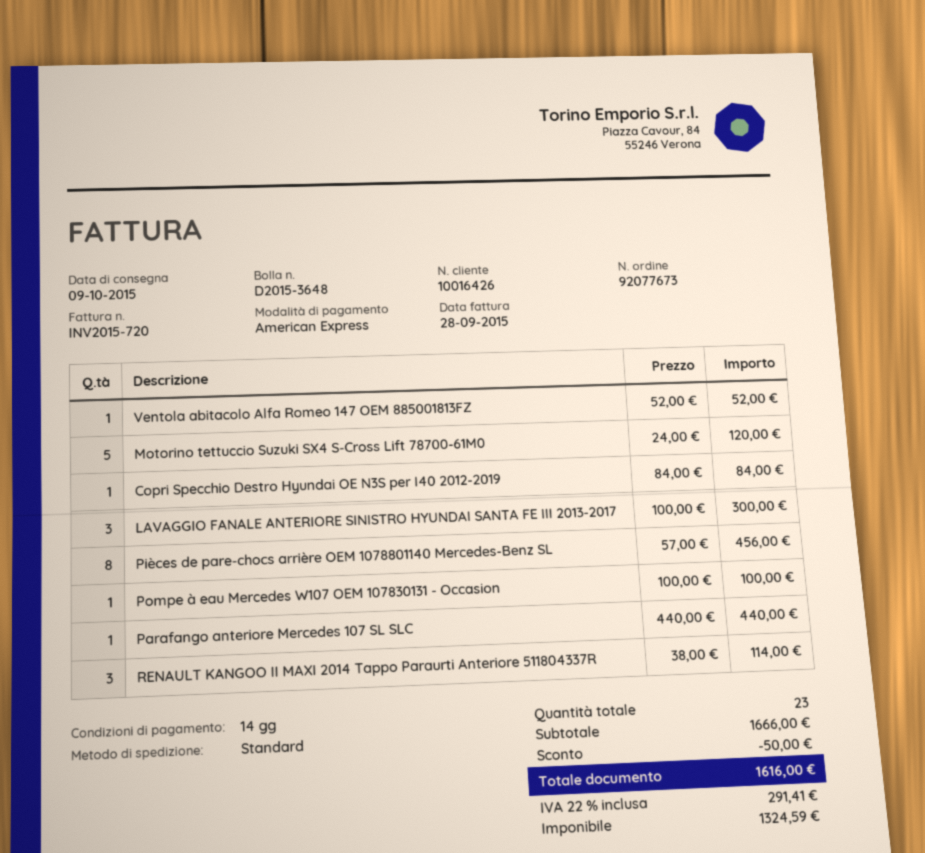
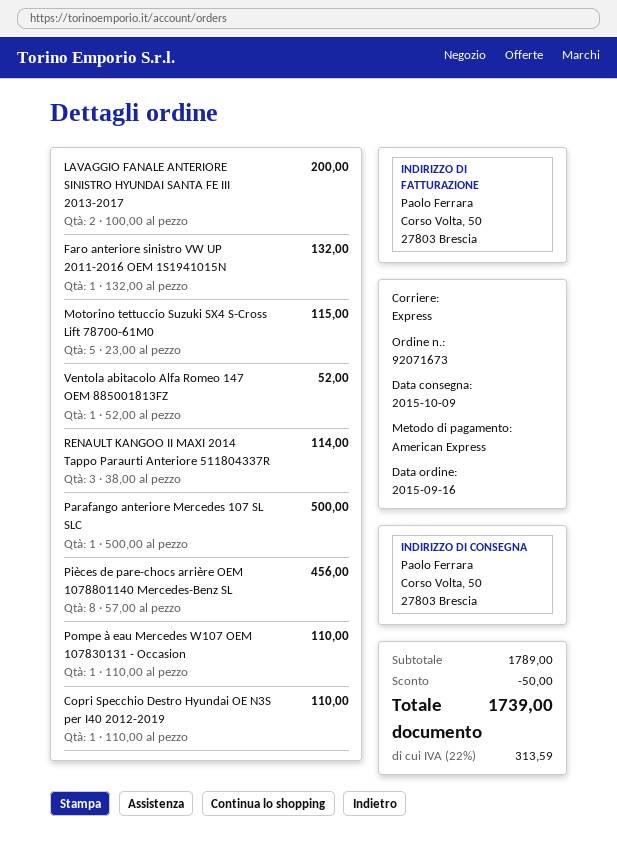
order number: 92077673 -> 92071673
shipping method: standard -> express
Motorino tettuccio Suzuki SX4 S-Cross Lift 78700-61M0: 5 x 24.00 = 120.00 -> 5 x 23.00 = 115.00
Copri Specchio Destro Hyundai OE N3S per I40 2012-2019: 1 x 84.00 = 84.00 -> 1 x 110.00 = 110.00
LAVAGGIO FANALE ANTERIORE SINISTRO HYUNDAI SANTA FE III 2013-2017: 3 x 100.00 = 300.00 -> 2 x 100.00 = 200.00
Pompe à eau Mercedes W107 OEM 107830131 - Occasion: 1 x 100.00 = 100.00 -> 1 x 110.00 = 110.00
Parafango anteriore Mercedes 107 SL SLC: 1 x 440.00 = 440.00 -> 1 x 500.00 = 500.00
Faro anteriore sinistro VW UP 2011-2016 OEM 1S1941015N: none -> 1 x 132.00 = 132.00
subtotal: 1666.00 -> 1789.00
tax: 22% = 291.41 -> 22% = 313.59
total: 1616.00 -> 1739.00

